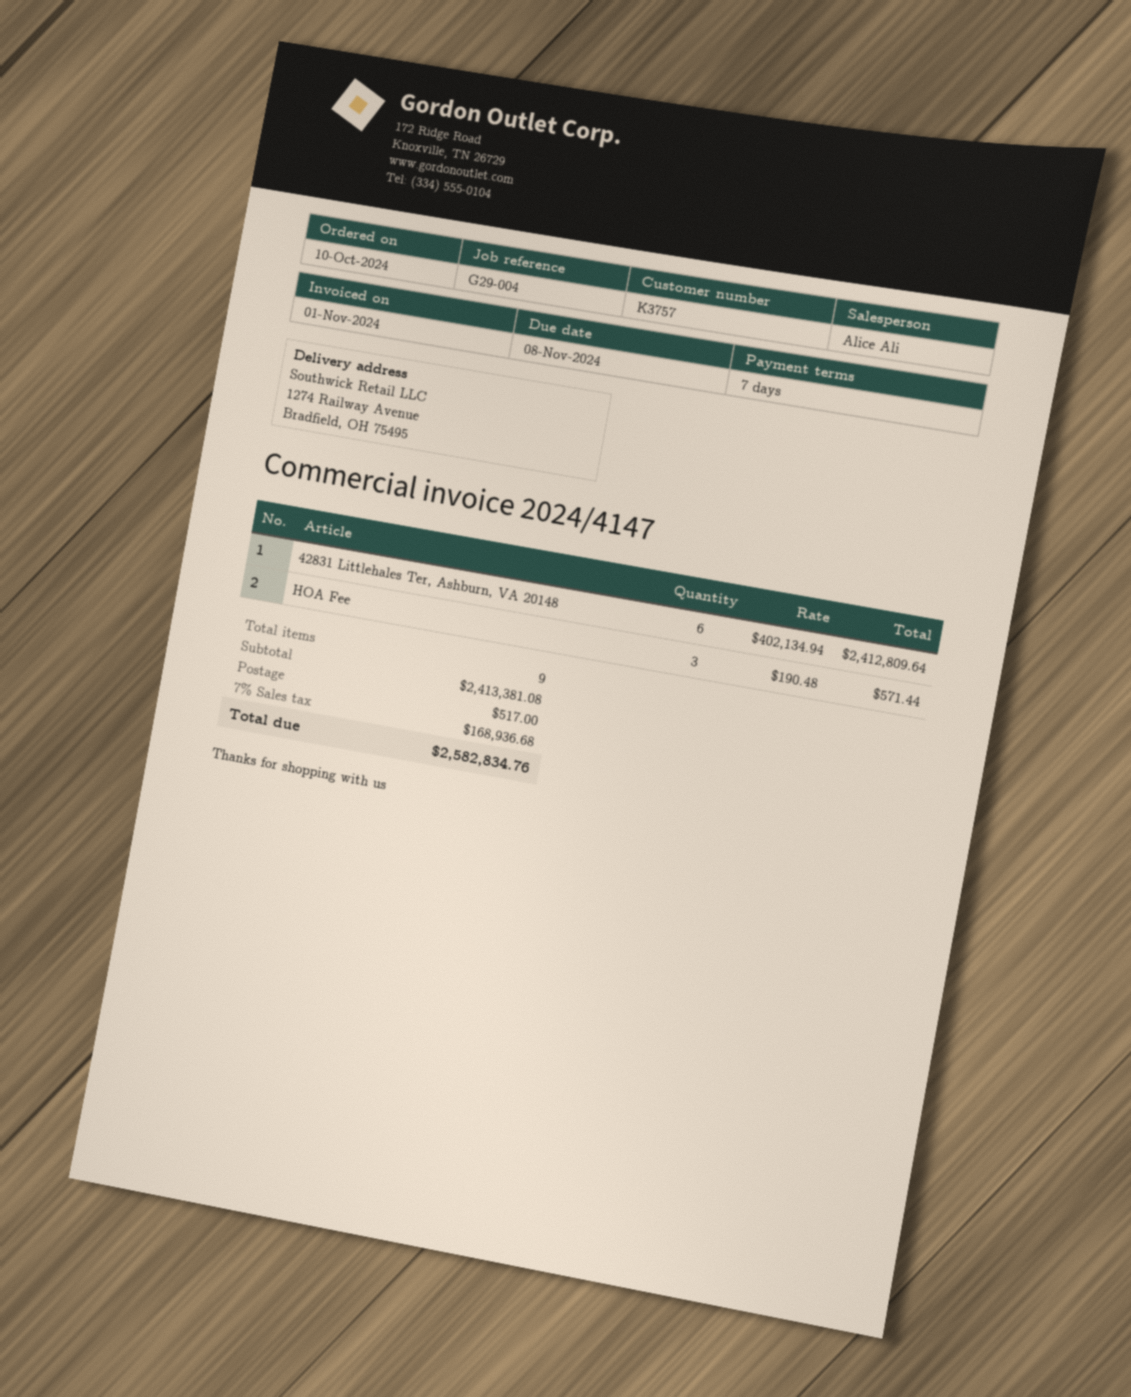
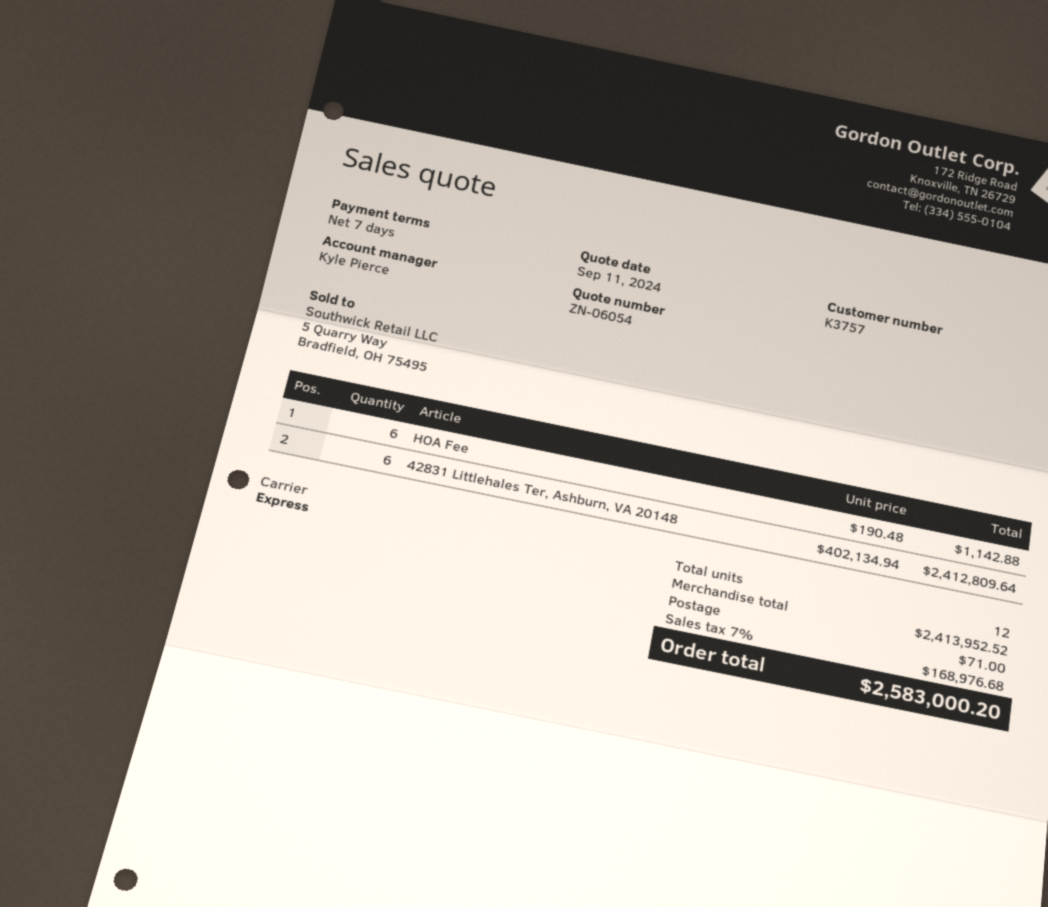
sales rep: Alice Ali -> Kyle Pierce
HOA Fee: 3 x 190.48 = 571.44 -> 6 x 190.48 = 1142.88
total quantity: 9 -> 12
subtotal: 2413381.08 -> 2413952.52
shipping: 517.00 -> 71.00
tax: 7% = 168936.68 -> 7% = 168976.68
total: 2582834.76 -> 2583000.20

